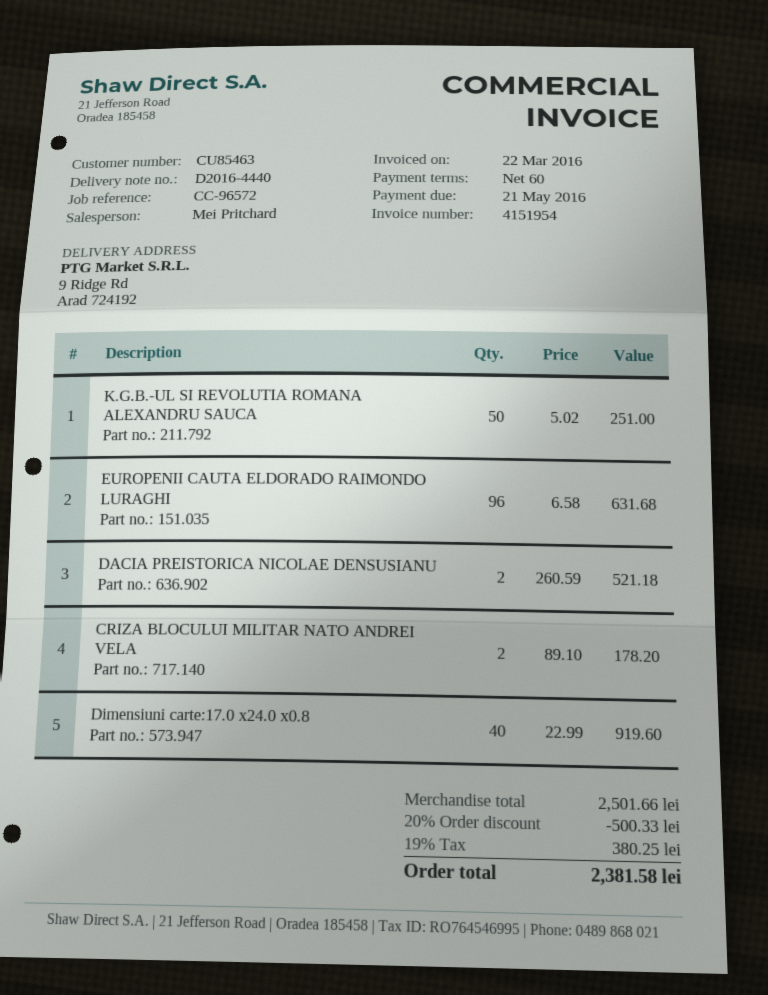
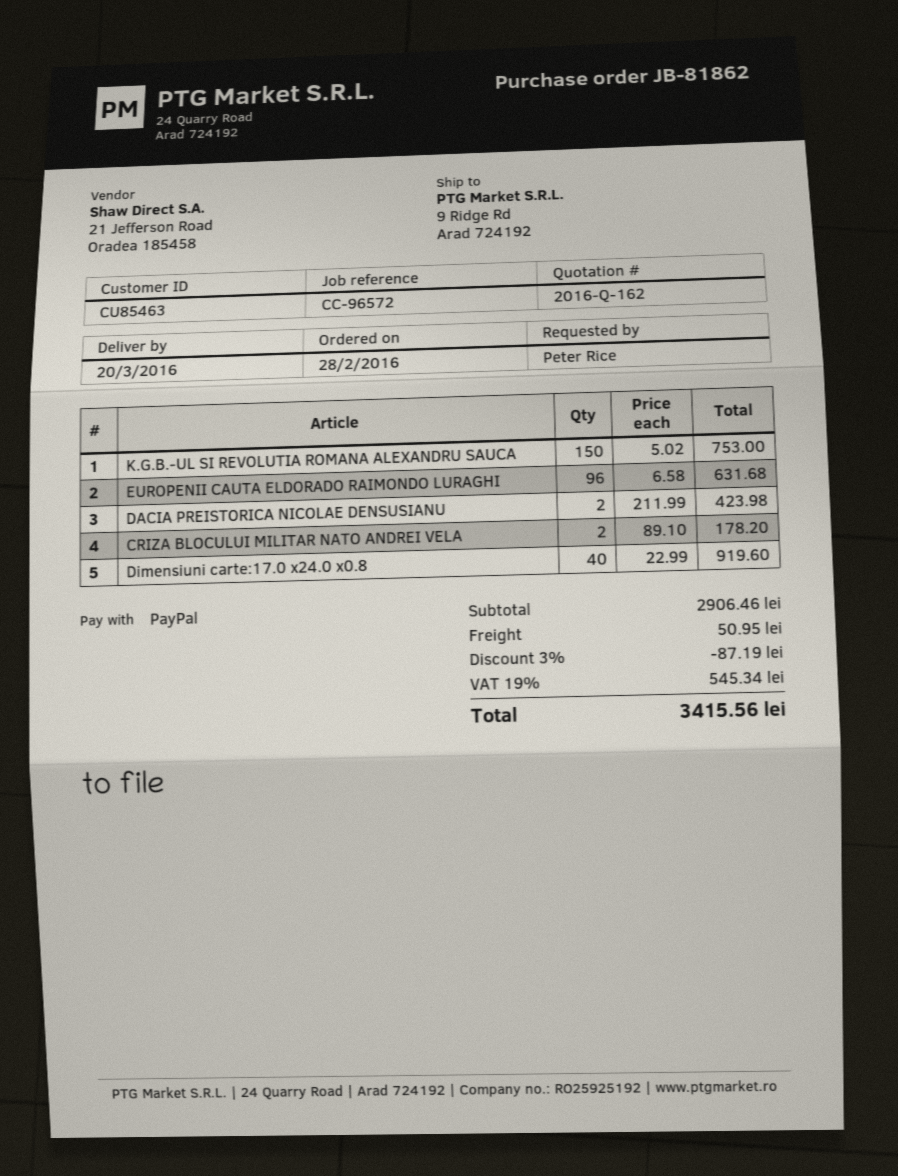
K.G.B.-UL SI REVOLUTIA ROMANA ALEXANDRU SAUCA: 50 x 5.02 = 251.00 -> 150 x 5.02 = 753.00
DACIA PREISTORICA NICOLAE DENSUSIANU: 2 x 260.59 = 521.18 -> 2 x 211.99 = 423.98
subtotal: 2501.66 -> 2906.46
discount: 20% = 500.33 -> 3% = 87.19
shipping: none -> 50.95
tax: 19% = 380.25 -> 19% = 545.34
total: 2381.58 -> 3415.56

